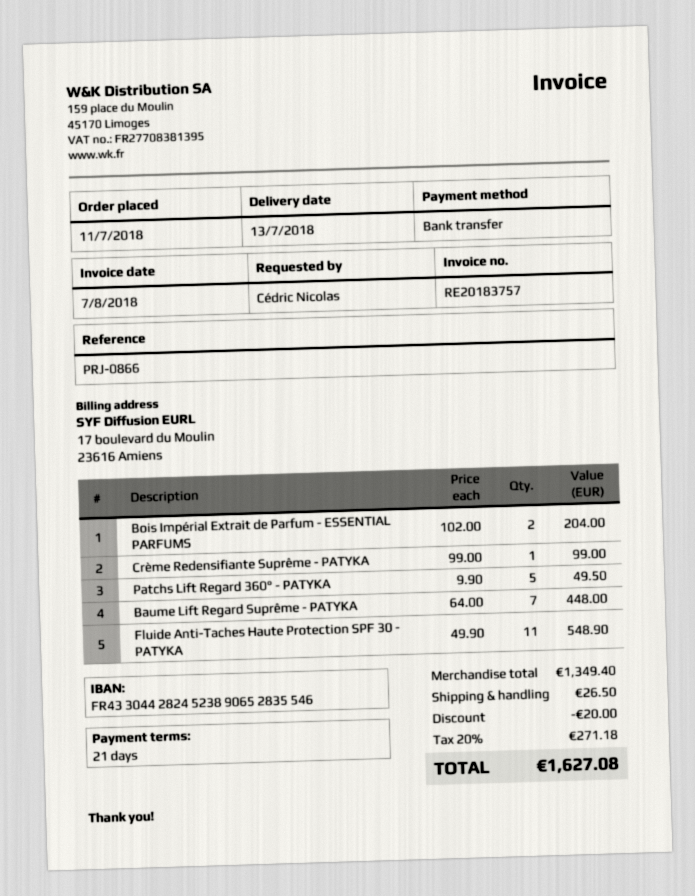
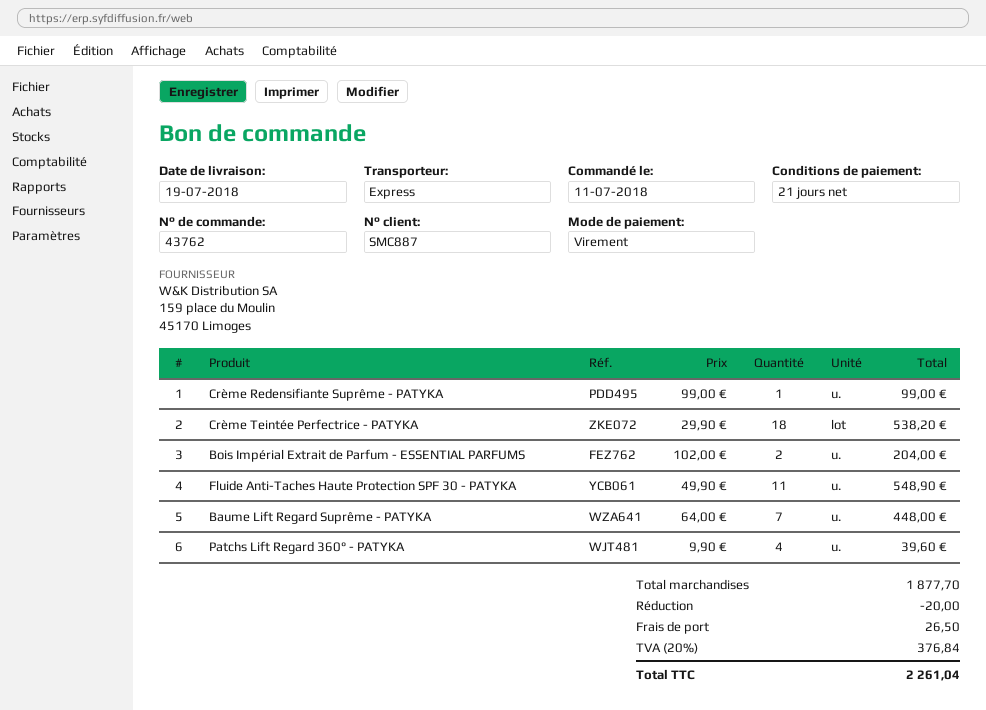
delivery date: 2018-07-13 -> 2018-07-19
Patchs Lift Regard 360° - PATYKA: 5 x 9.90 = 49.50 -> 4 x 9.90 = 39.60
Crème Teintée Perfectrice - PATYKA: none -> 18 x 29.90 = 538.20
subtotal: 1349.40 -> 1877.70
tax: 20% = 271.18 -> 20% = 376.84
total: 1627.08 -> 2261.04

